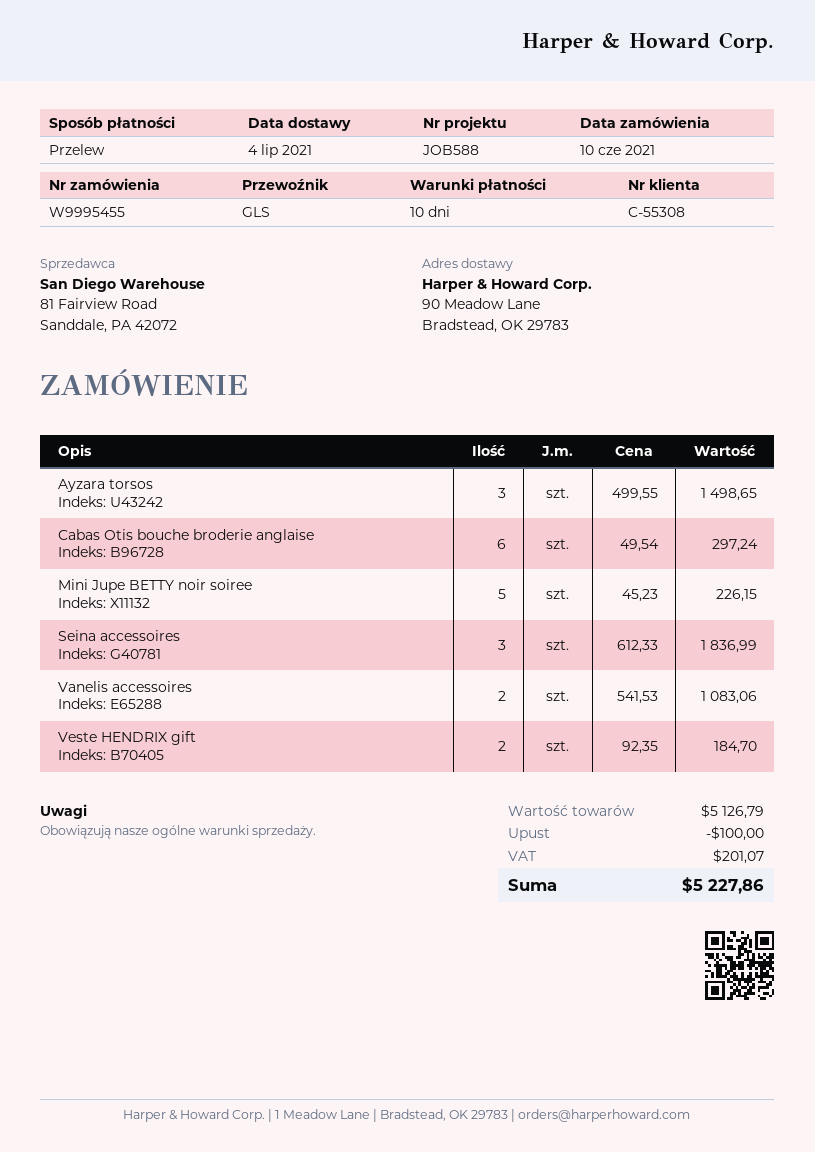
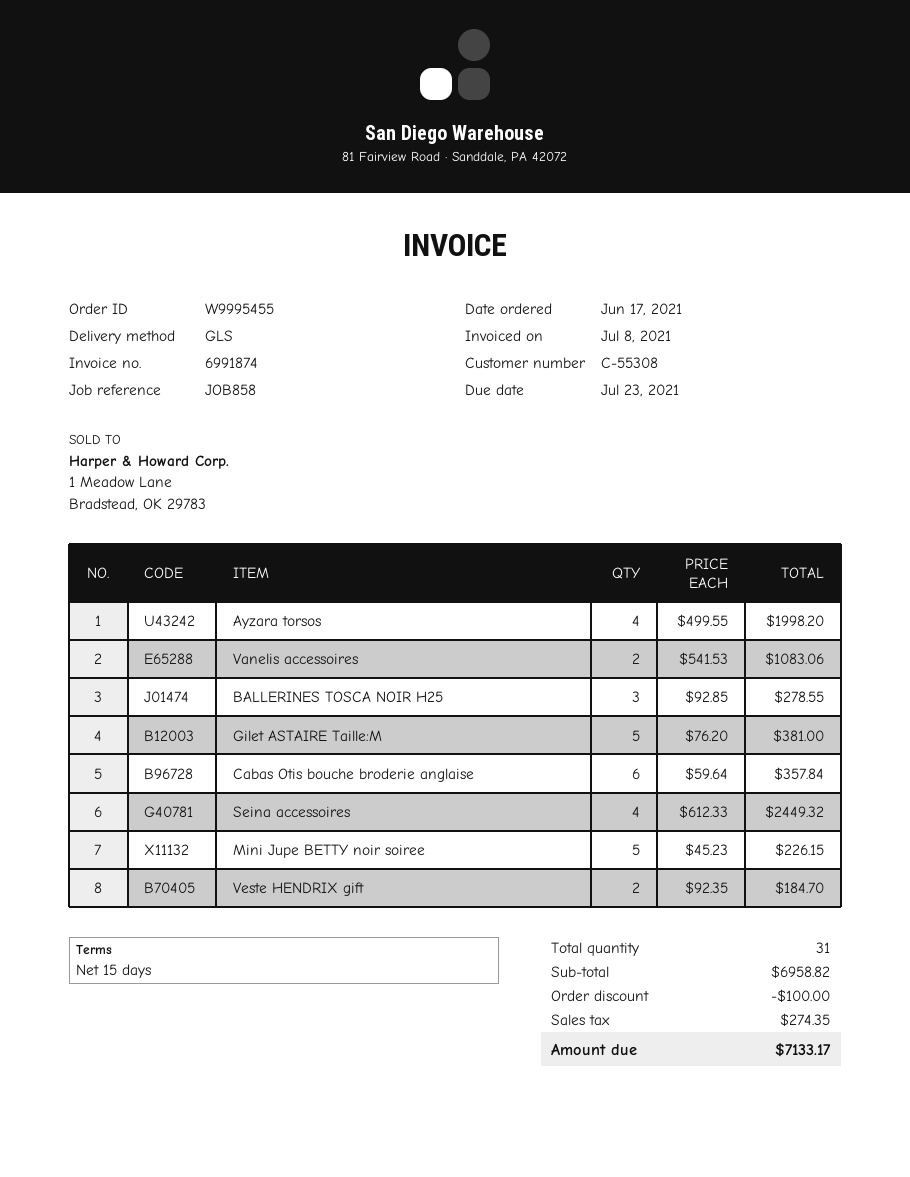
order date: 2021-06-10 -> 2021-06-17
payment terms: 10 days -> 15 days
reference: JOB588 -> JOB858
Ayzara torsos: 3 x 499.55 = 1498.65 -> 4 x 499.55 = 1998.20
Cabas Otis bouche broderie anglaise: 6 x 49.54 = 297.24 -> 6 x 59.64 = 357.84
Seina accessoires: 3 x 612.33 = 1836.99 -> 4 x 612.33 = 2449.32
BALLERINES TOSCA NOIR H25: none -> 3 x 92.85 = 278.55
Gilet ASTAIRE Taille:M: none -> 5 x 76.20 = 381.00
subtotal: 5126.79 -> 6958.82
tax: 201.07 -> 274.35
total: 5227.86 -> 7133.17

